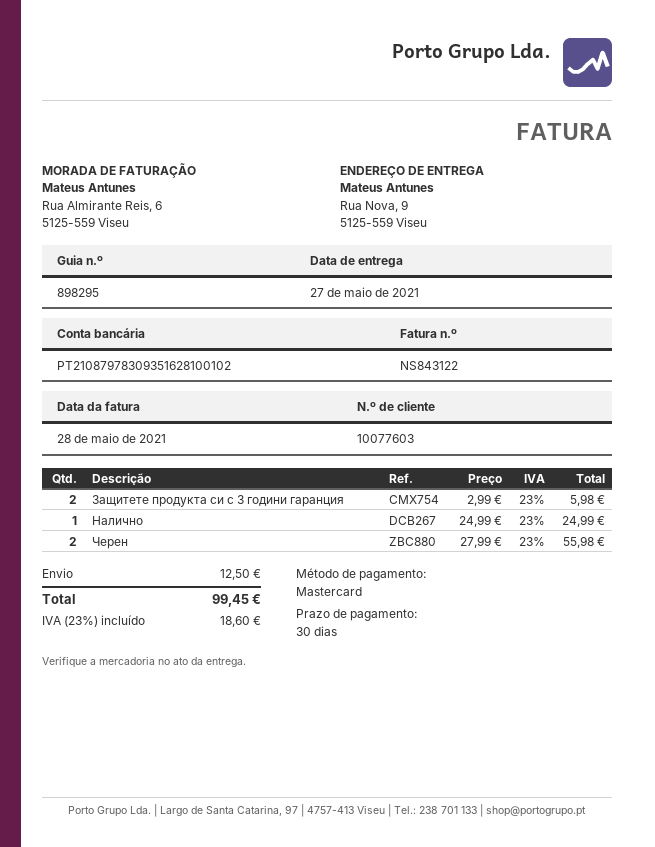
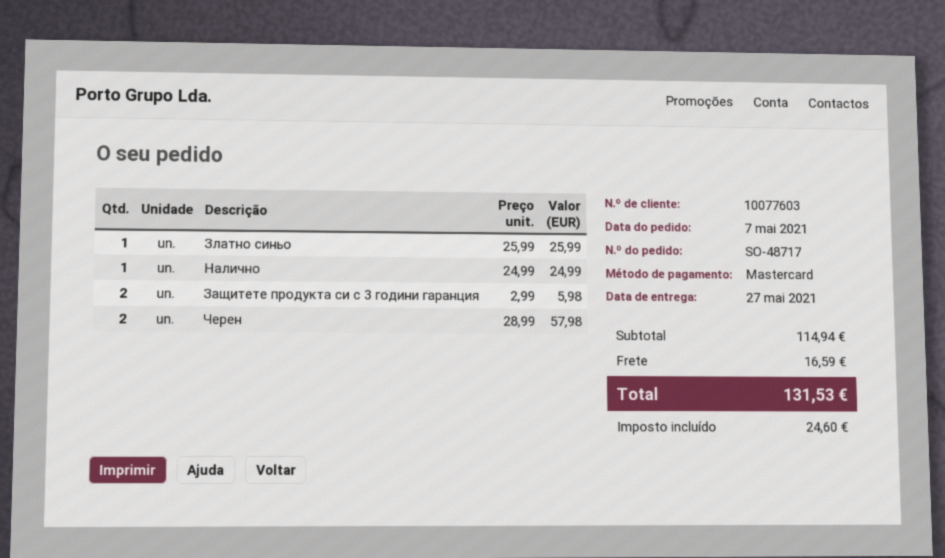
Черен: 2 x 27.99 = 55.98 -> 2 x 28.99 = 57.98
Златно синьо: none -> 1 x 25.99 = 25.99
shipping: 12.50 -> 16.59
tax: 18.60 -> 24.60
total: 99.45 -> 131.53

